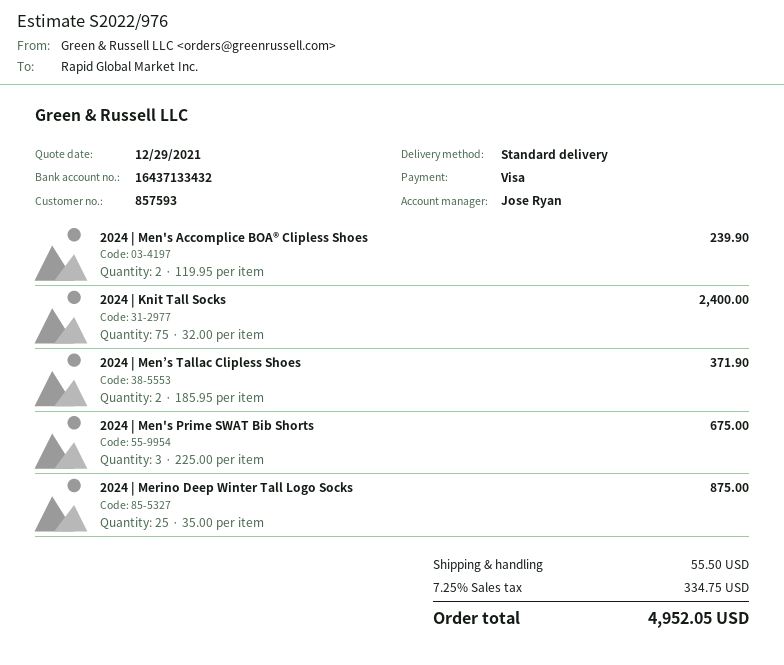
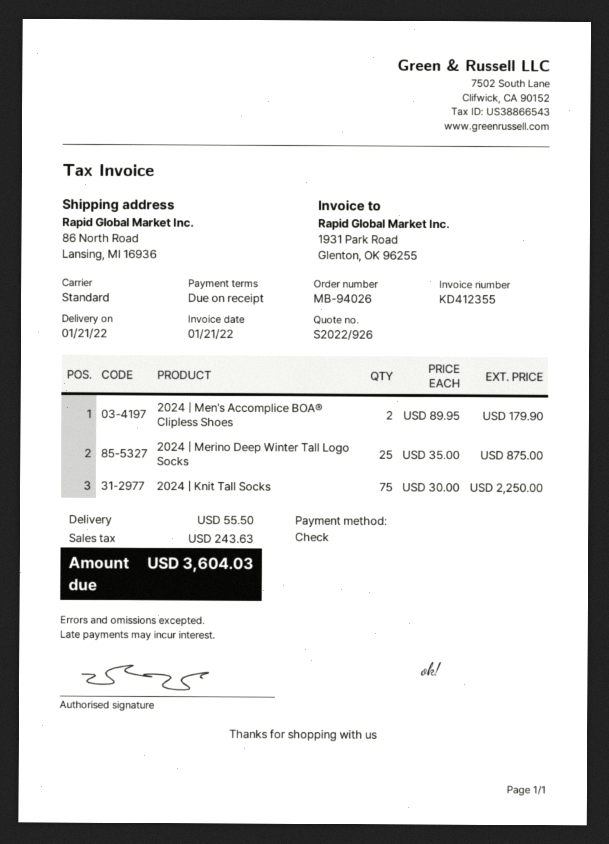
quote number: S2022/976 -> S2022/926
payment method: Visa -> cheque
2024 | Men's Accomplice BOA® Clipless Shoes: 2 x 119.95 = 239.90 -> 2 x 89.95 = 179.90
2024 | Knit Tall Socks: 75 x 32.00 = 2400.00 -> 75 x 30.00 = 2250.00
2024 | Men’s Tallac Clipless Shoes: 2 x 185.95 = 371.90 -> none
2024 | Men's Prime SWAT Bib Shorts: 3 x 225.00 = 675.00 -> none
tax: 334.75 -> 243.63
total: 4952.05 -> 3604.03

